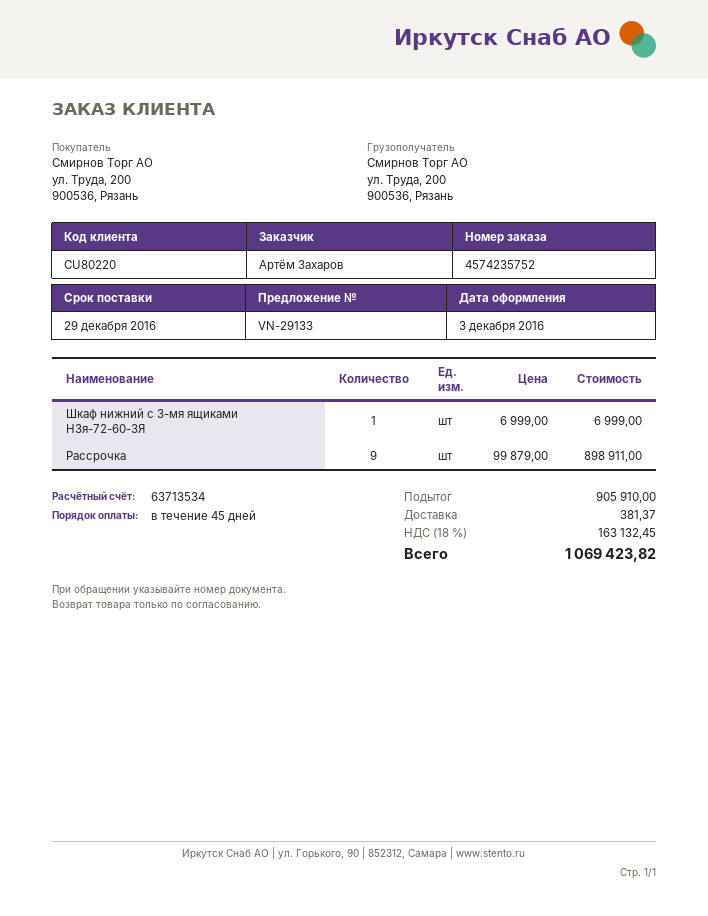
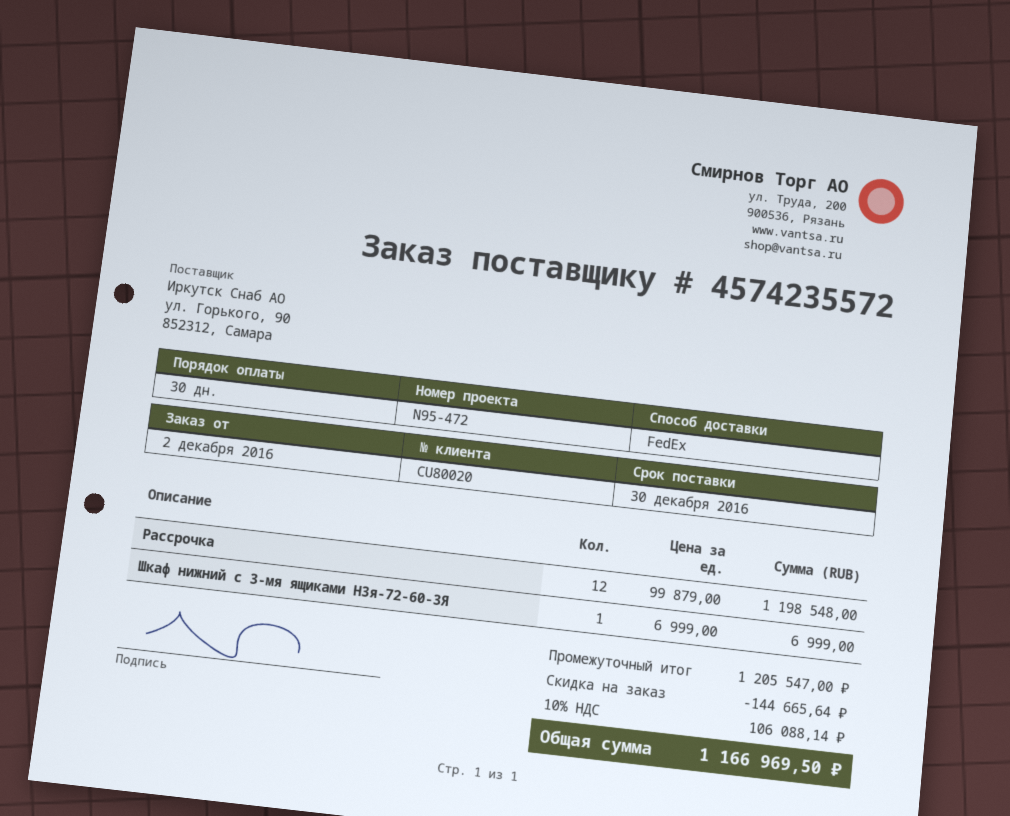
order number: 4574235752 -> 4574235572
order date: 2016-12-03 -> 2016-12-02
delivery date: 2016-12-29 -> 2016-12-30
payment terms: 45 days -> 30 days
customer number: CU80220 -> CU80020
Рассрочка: 9 x 99879.00 = 898911.00 -> 12 x 99879.00 = 1198548.00
subtotal: 905910.00 -> 1205547.00
discount: none -> 144665.64
shipping: 381.37 -> none
tax: 18% = 163132.45 -> 10% = 106088.14
total: 1069423.82 -> 1166969.50

